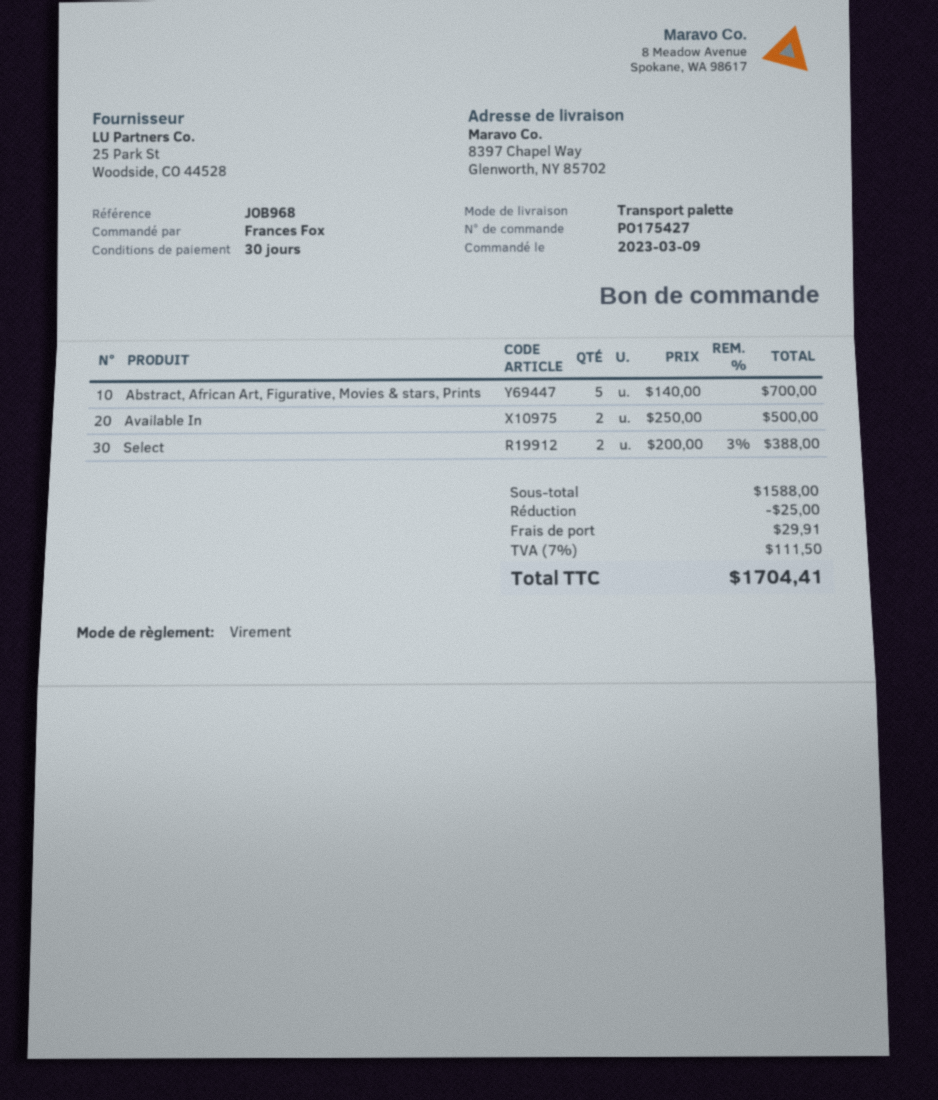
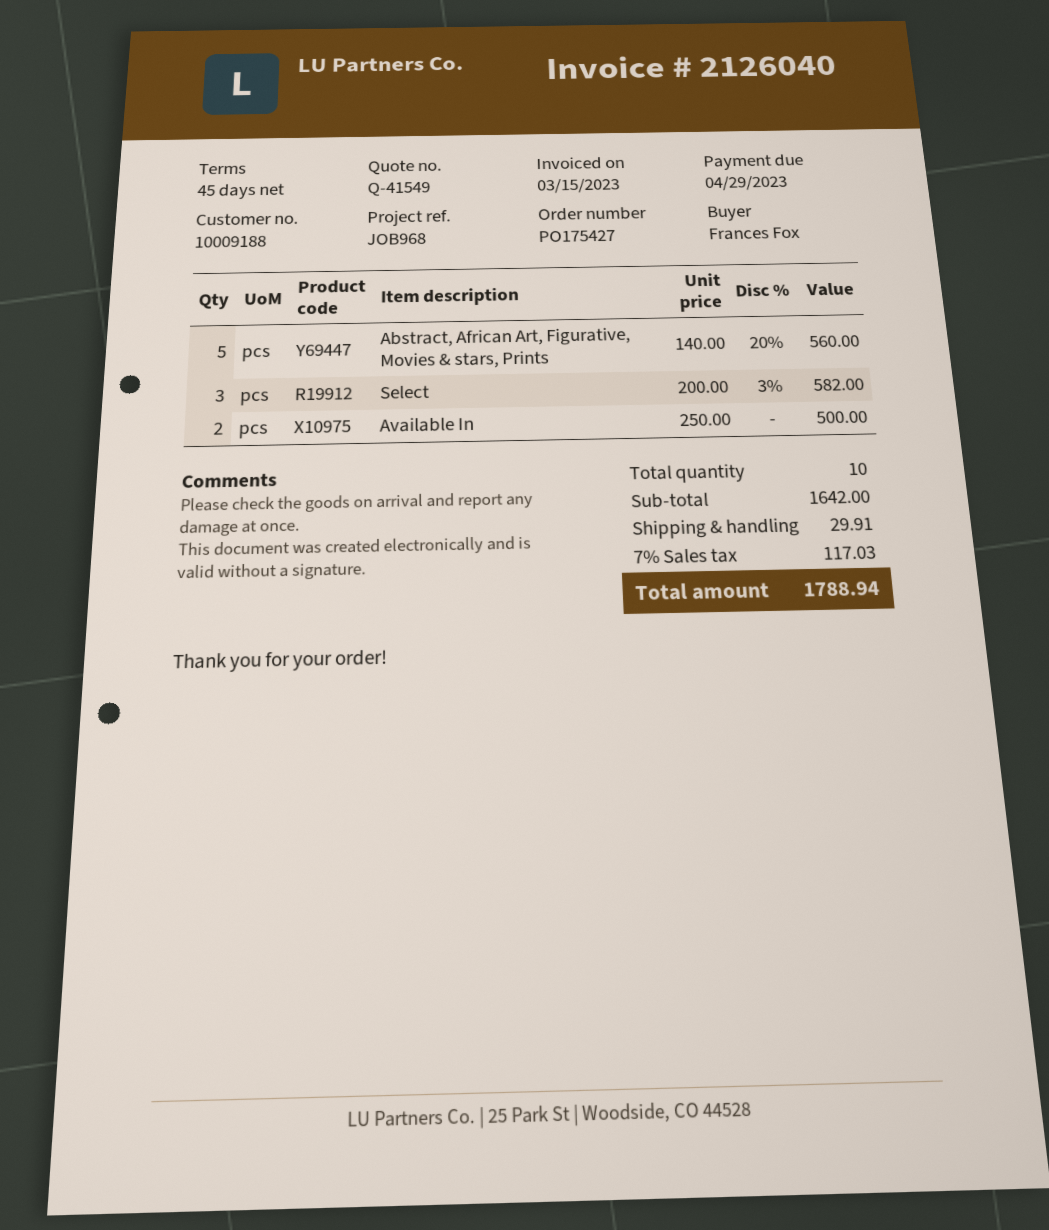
payment terms: 30 days -> 45 days
Abstract, African Art, Figurative, Movies & stars, Prints: 5 x 140.00 = 700.00 -> 5 x 140.00 - 20% = 560.00
Select: 2 x 200.00 - 3% = 388.00 -> 3 x 200.00 - 3% = 582.00
subtotal: 1588.00 -> 1642.00
discount: 25.00 -> none
tax: 7% = 111.50 -> 7% = 117.03
total: 1704.41 -> 1788.94

